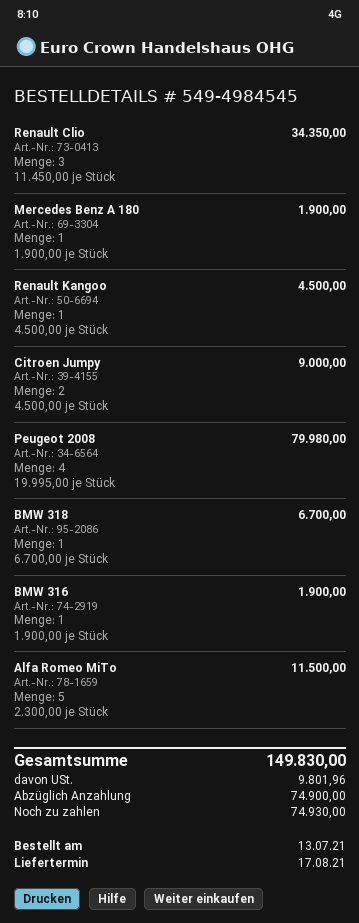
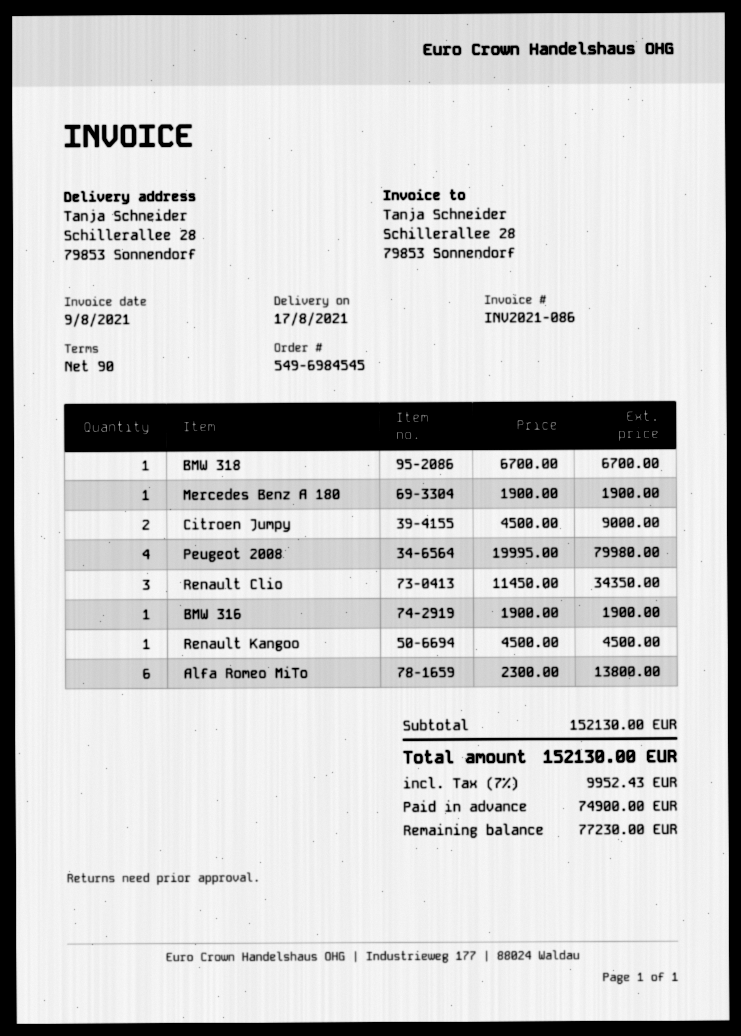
order number: 549-4984545 -> 549-6984545
Alfa Romeo MiTo: 5 x 2300.00 = 11500.00 -> 6 x 2300.00 = 13800.00
tax: 9801.96 -> 9952.43
total: 149830.00 -> 152130.00
balance: 74930.00 -> 77230.00

